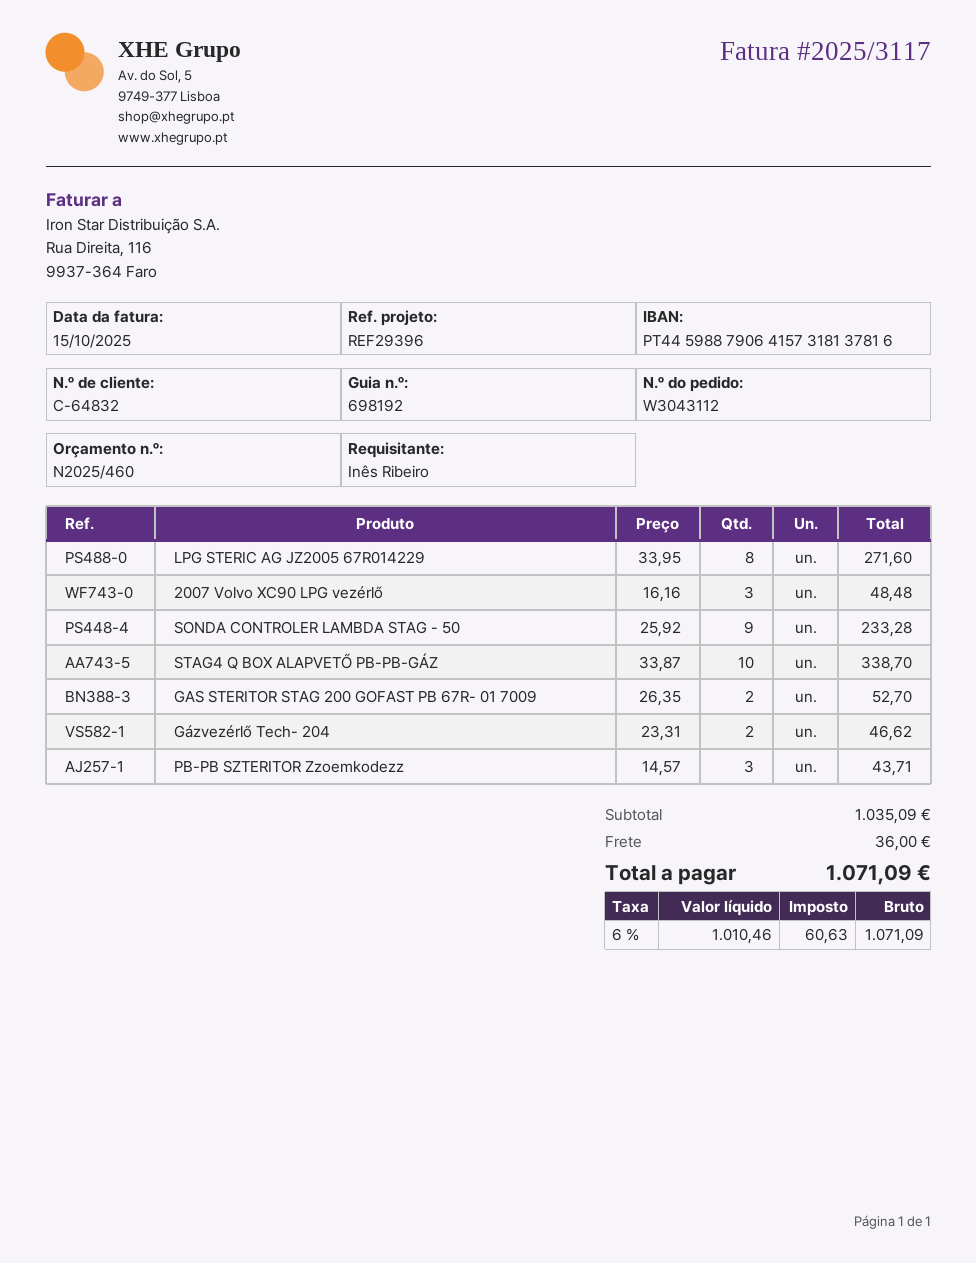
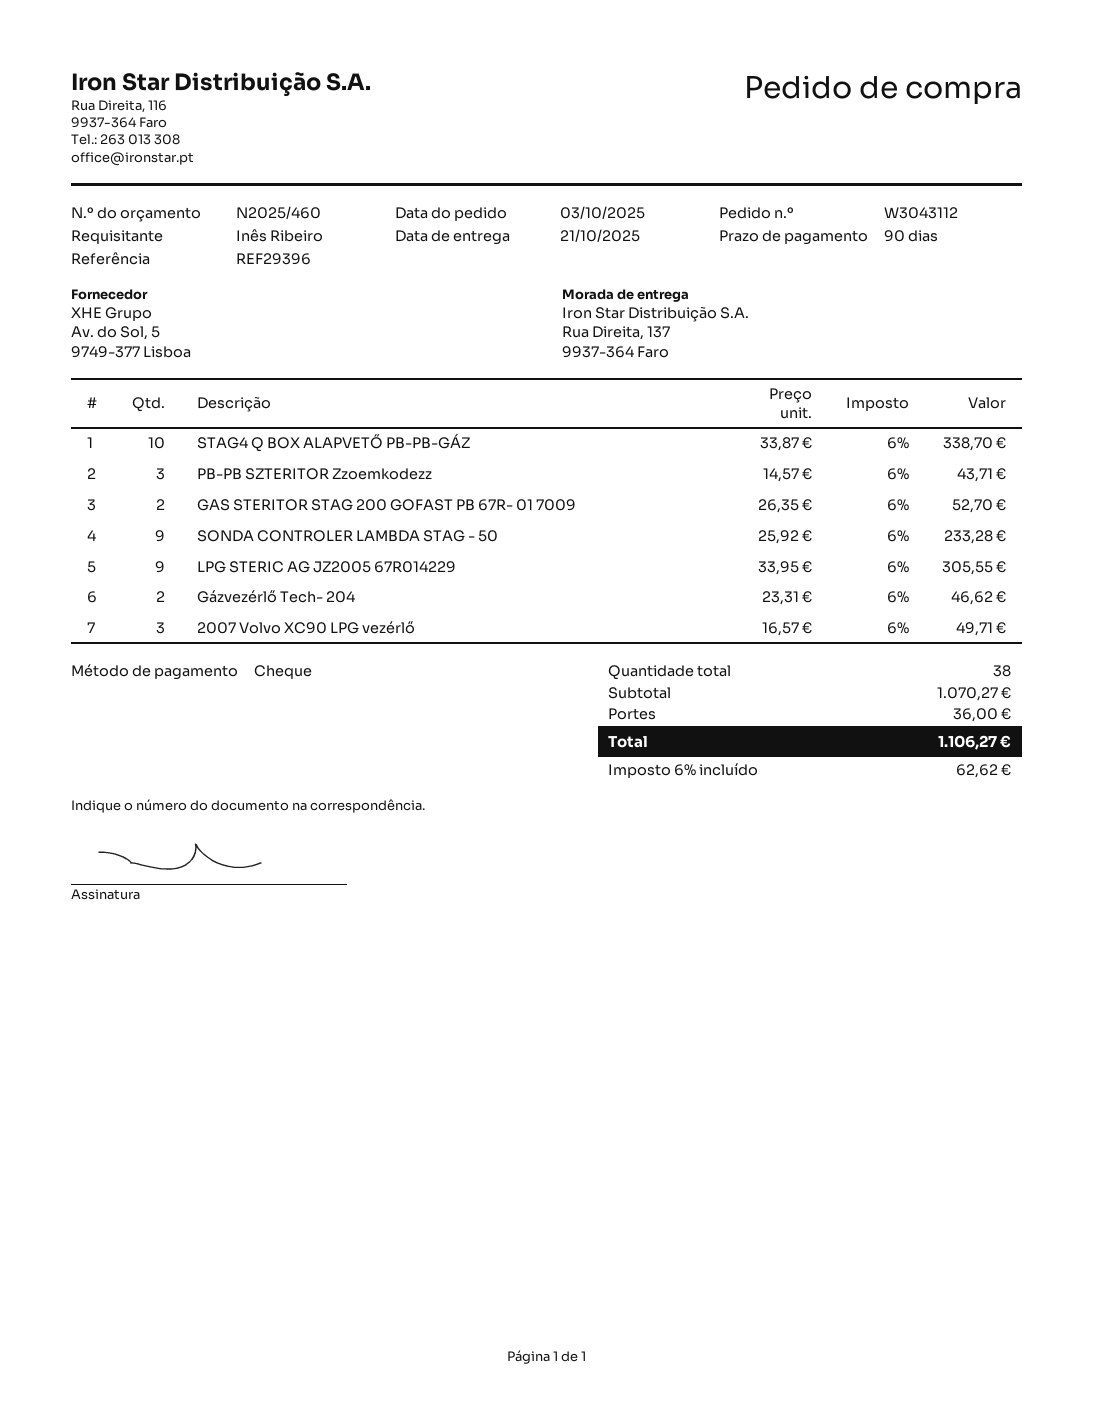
LPG STERIC AG JZ2005 67R014229: 8 x 33.95 = 271.60 -> 9 x 33.95 = 305.55
2007 Volvo XC90 LPG vezérlő: 3 x 16.16 = 48.48 -> 3 x 16.57 = 49.71
subtotal: 1035.09 -> 1070.27
tax: 6% = 60.63 -> 6% = 62.62
total: 1071.09 -> 1106.27

